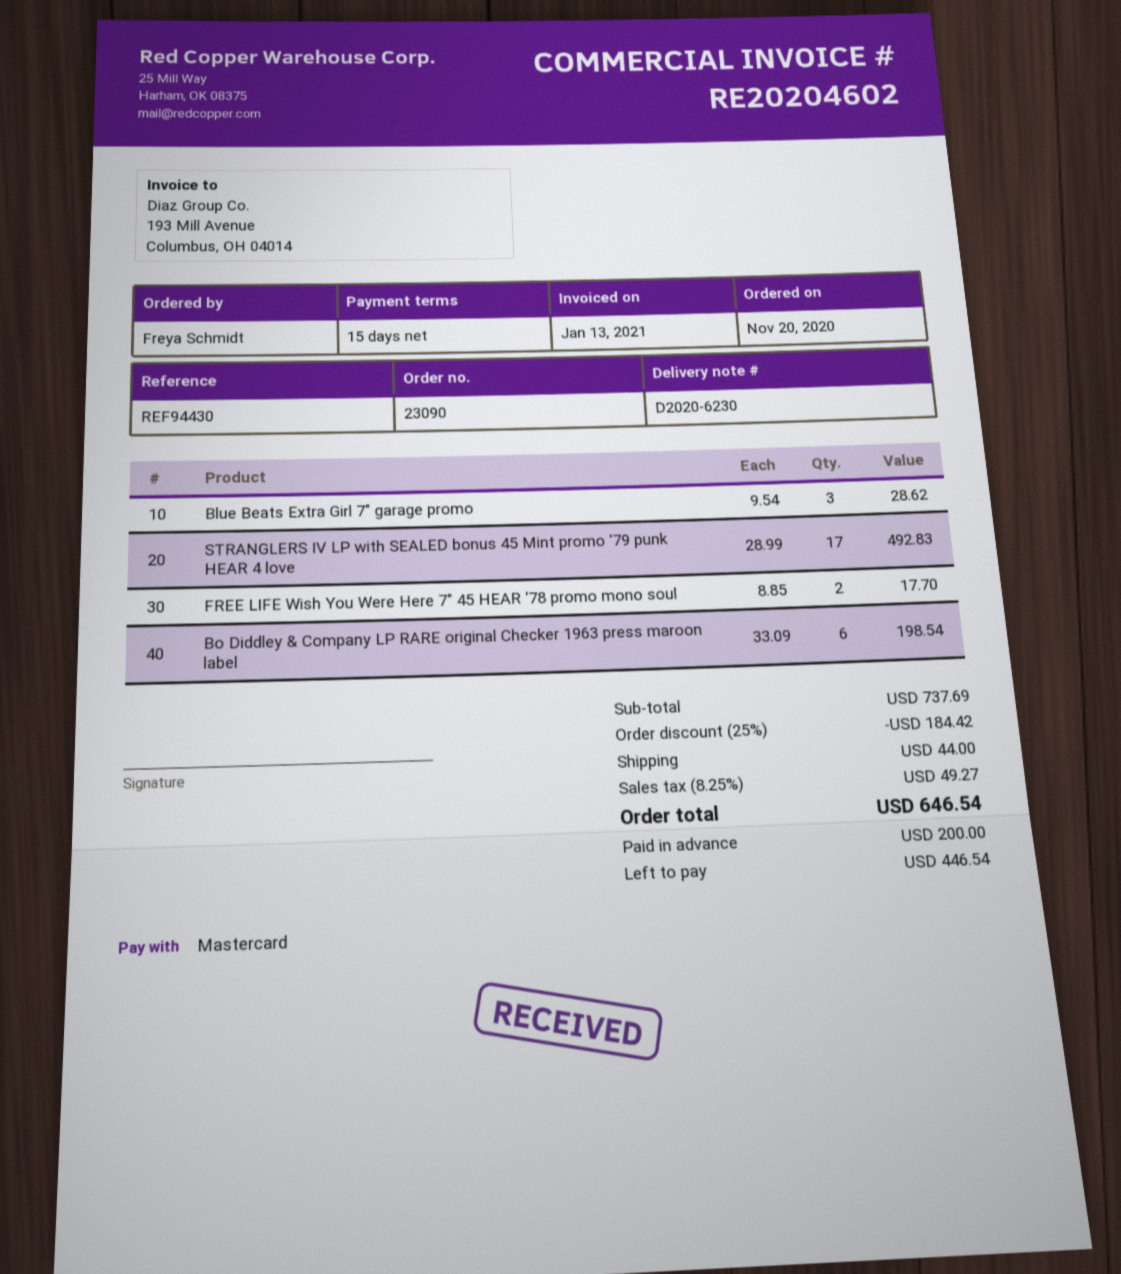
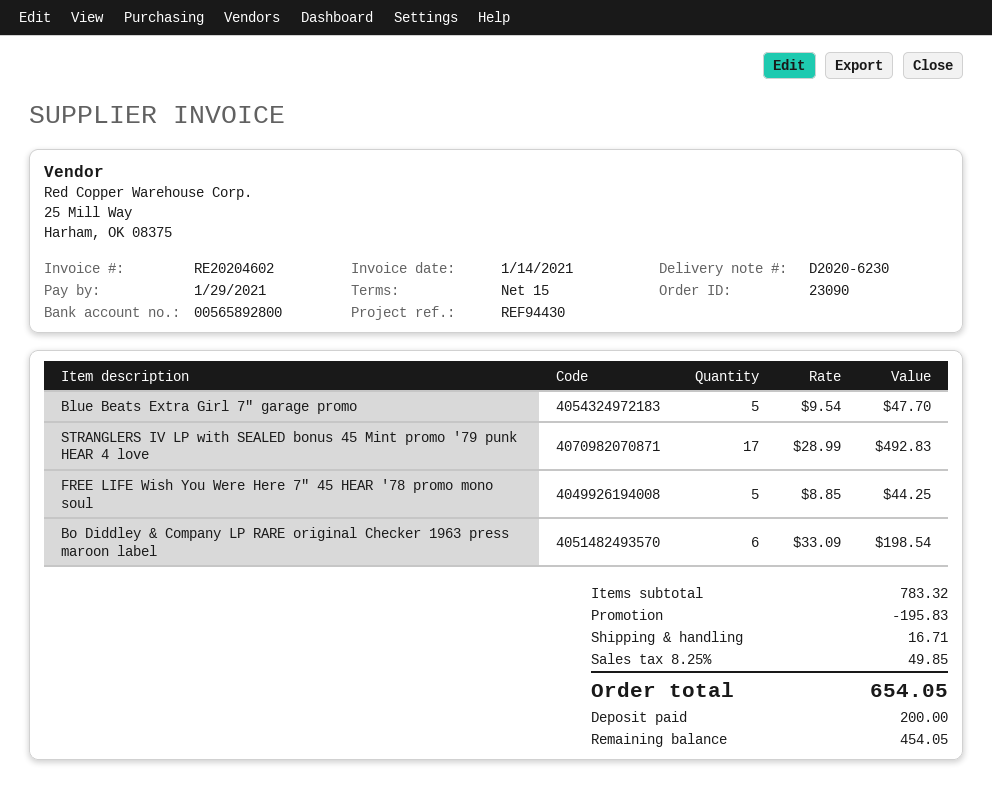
invoice date: 2021-01-13 -> 2021-01-14
Blue Beats Extra Girl 7" garage promo: 3 x 9.54 = 28.62 -> 5 x 9.54 = 47.70
FREE LIFE Wish You Were Here 7" 45 HEAR '78 promo mono soul: 2 x 8.85 = 17.70 -> 5 x 8.85 = 44.25
subtotal: 737.69 -> 783.32
discount: 184.42 -> 195.83
shipping: 44.00 -> 16.71
tax: 8.25% = 49.27 -> 8.25% = 49.85
total: 646.54 -> 654.05
balance: 446.54 -> 454.05

